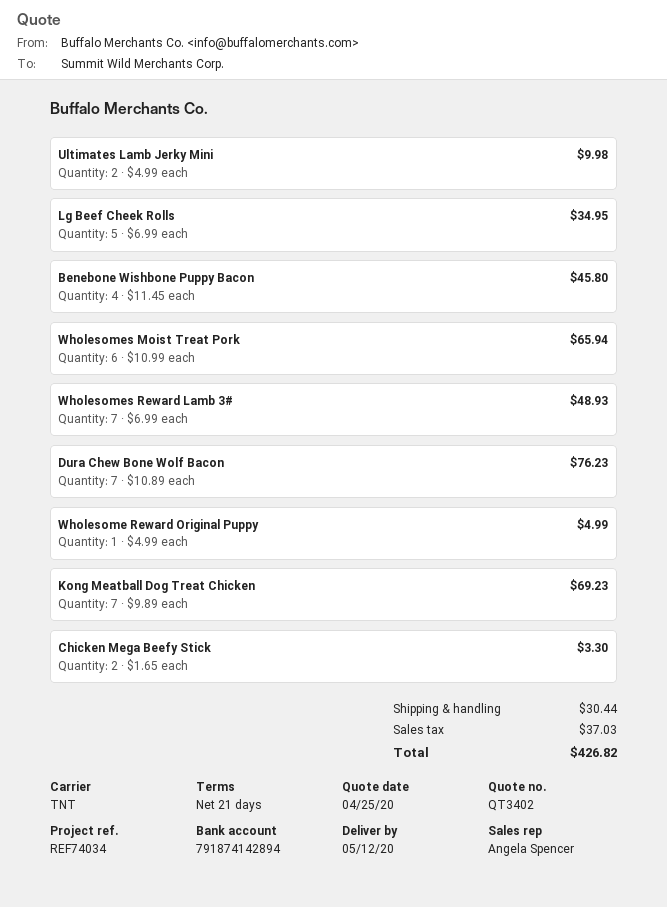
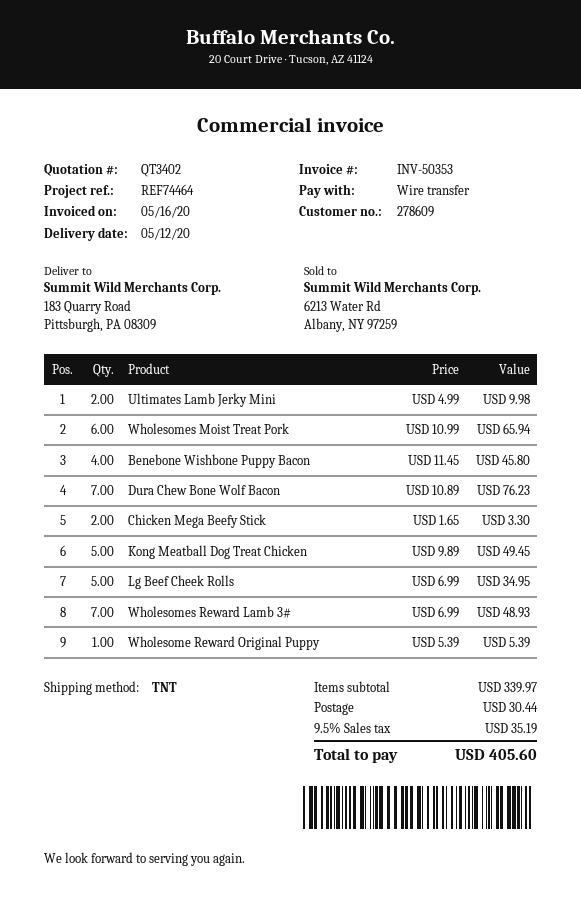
reference: REF74034 -> REF74464
Wholesome Reward Original Puppy: 1 x 4.99 = 4.99 -> 1 x 5.39 = 5.39
Kong Meatball Dog Treat Chicken: 7 x 9.89 = 69.23 -> 5 x 9.89 = 49.45
tax: 37.03 -> 35.19
total: 426.82 -> 405.60

